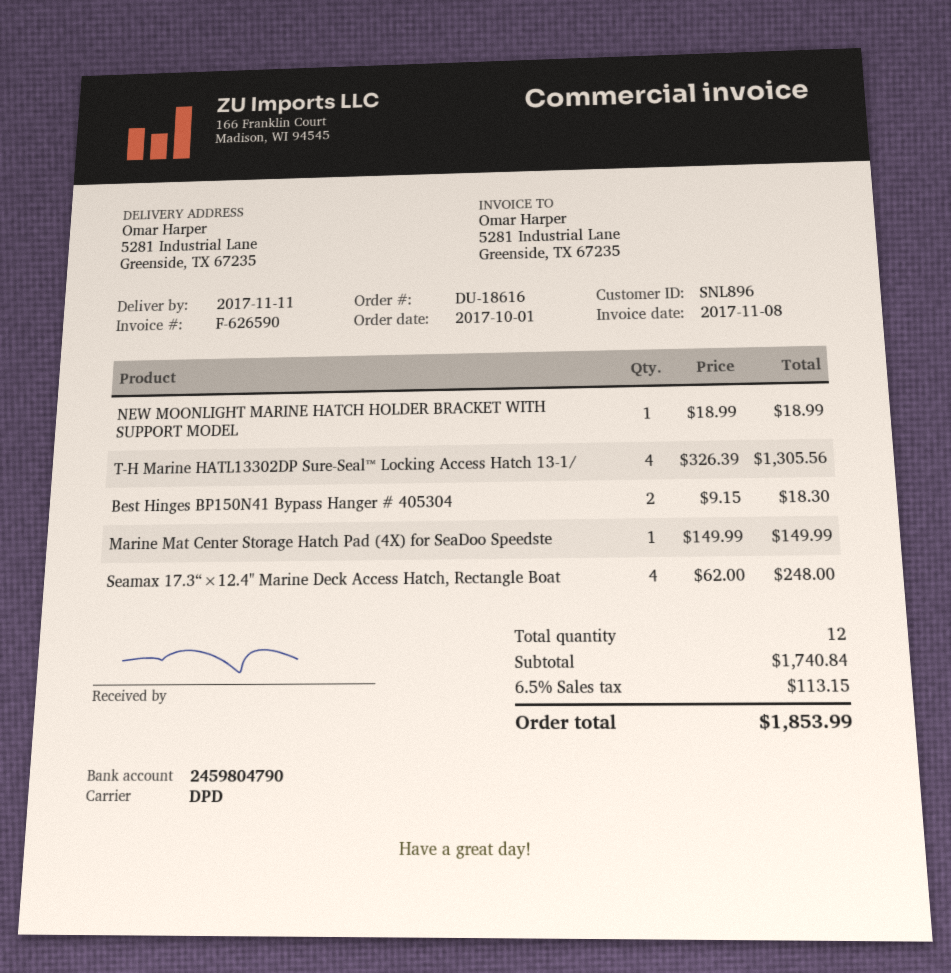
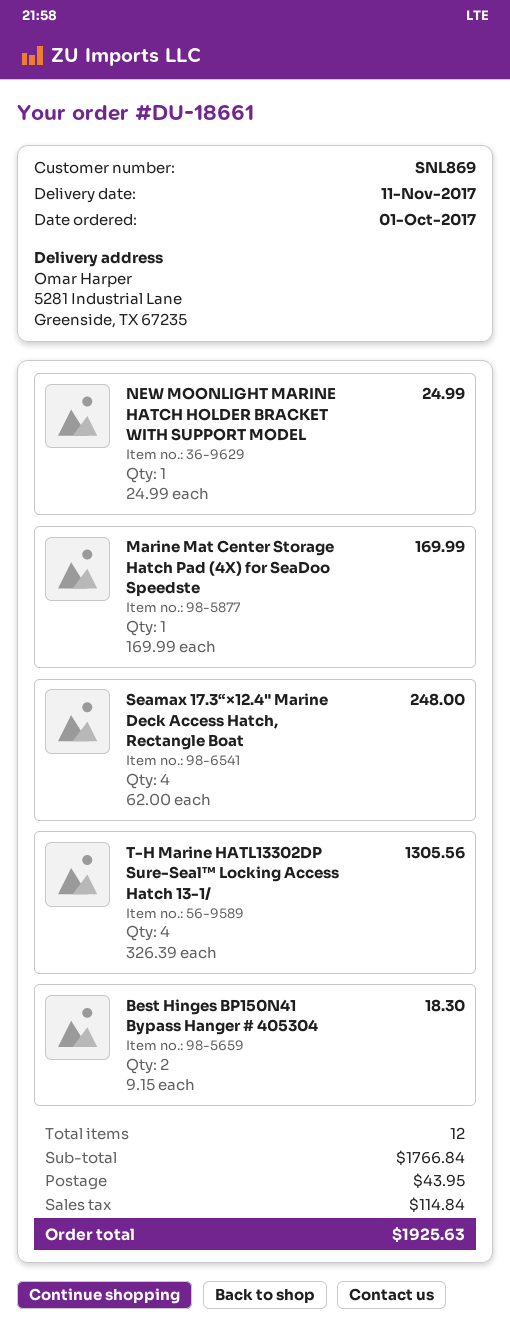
order number: DU-18616 -> DU-18661
customer number: SNL896 -> SNL869
NEW MOONLIGHT MARINE HATCH HOLDER BRACKET WITH SUPPORT MODEL: 1 x 18.99 = 18.99 -> 1 x 24.99 = 24.99
Marine Mat Center Storage Hatch Pad (4X) for SeaDoo Speedste: 1 x 149.99 = 149.99 -> 1 x 169.99 = 169.99
subtotal: 1740.84 -> 1766.84
shipping: none -> 43.95
tax: 113.15 -> 114.84
total: 1853.99 -> 1925.63

